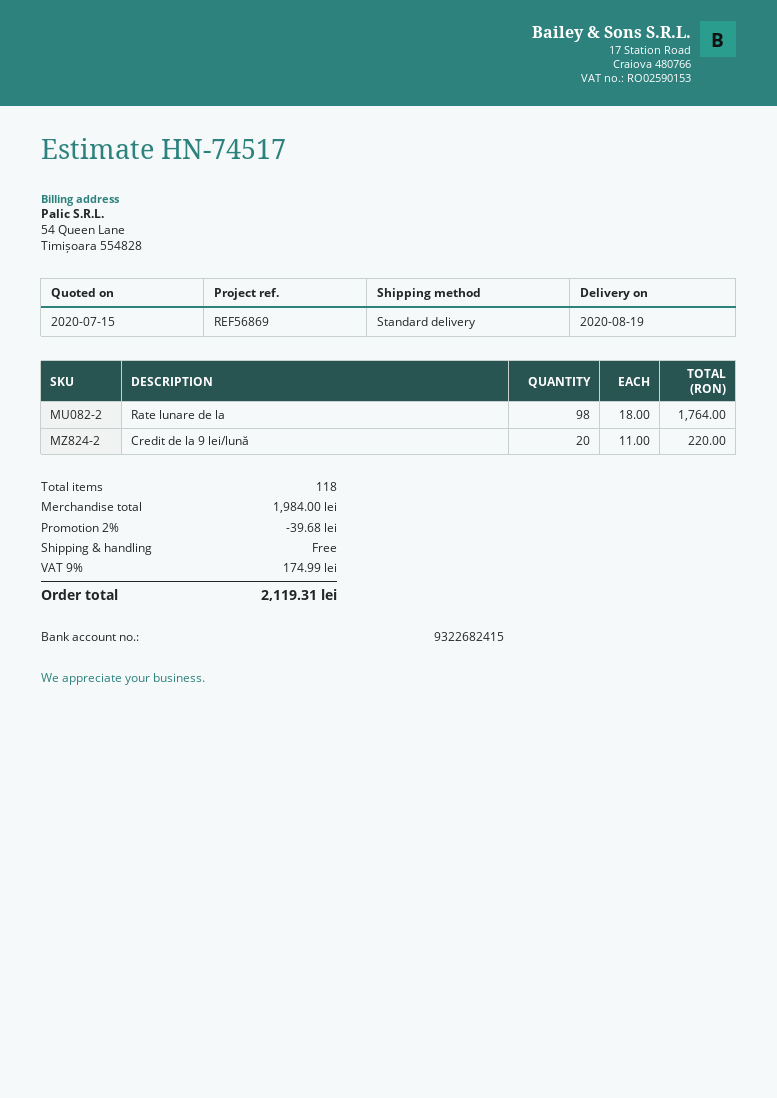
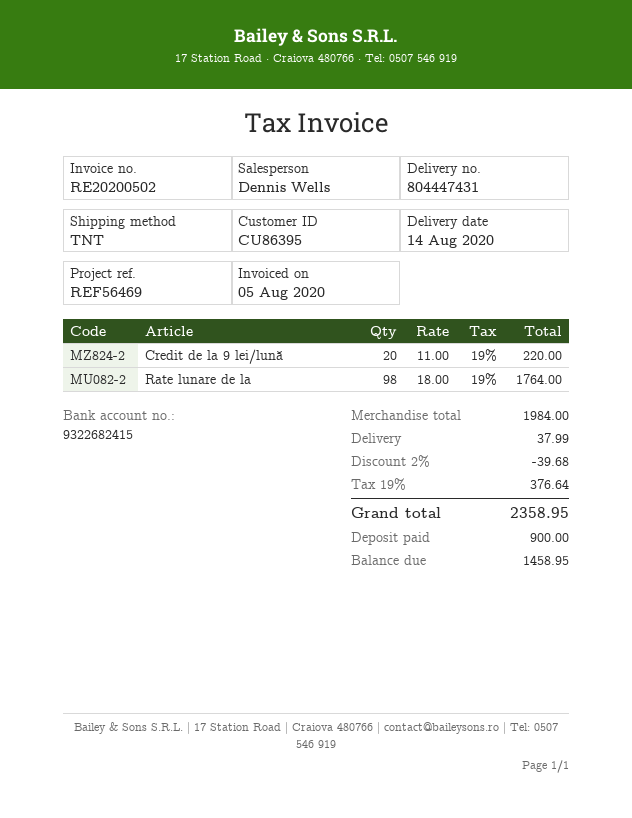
delivery date: 2020-08-19 -> 2020-08-14
reference: REF56869 -> REF56469
shipping method: standard -> TNT
shipping: 0.00 -> 37.99
tax: 9% = 174.99 -> 19% = 376.64
total: 2119.31 -> 2358.95

